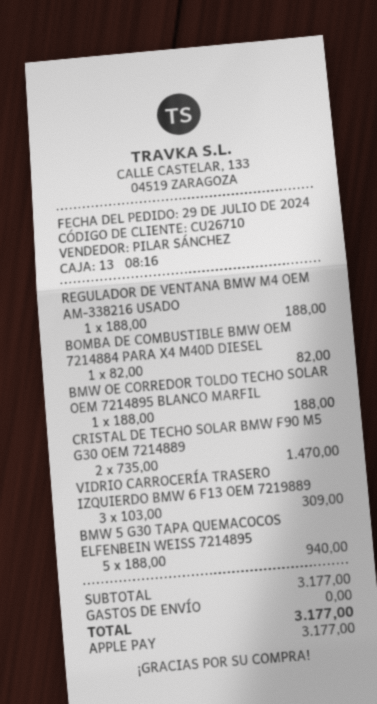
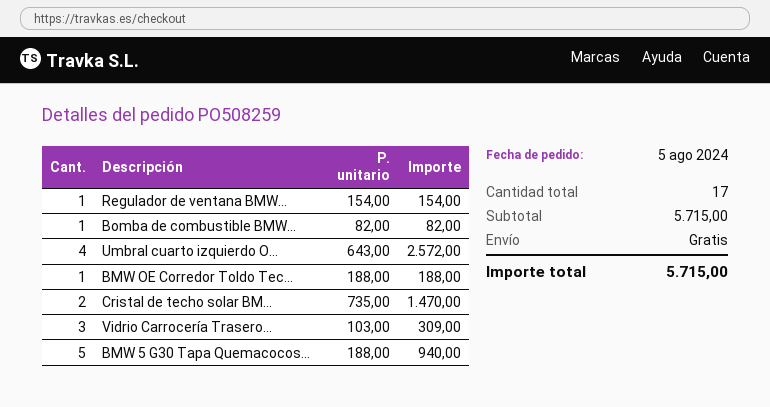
order date: 2024-07-29 -> 2024-08-05
REGULADOR DE VENTANA BMW M4 OEM AM-338216 USADO: 1 x 188.00 = 188.00 -> 1 x 154.00 = 154.00
Umbral cuarto izquierdo O...: none -> 4 x 643.00 = 2572.00
subtotal: 3177.00 -> 5715.00
total: 3177.00 -> 5715.00

